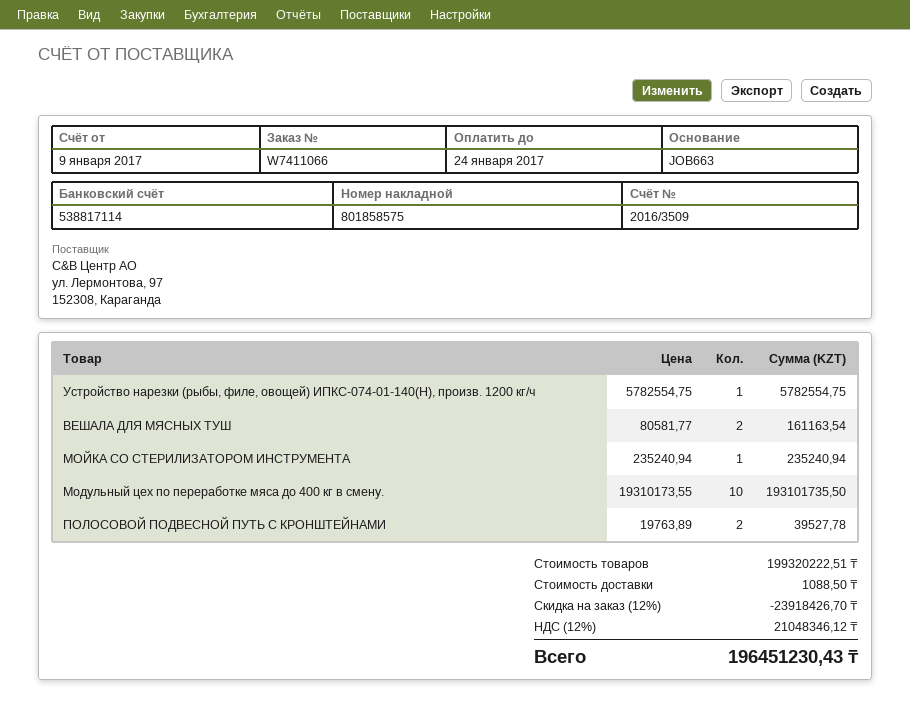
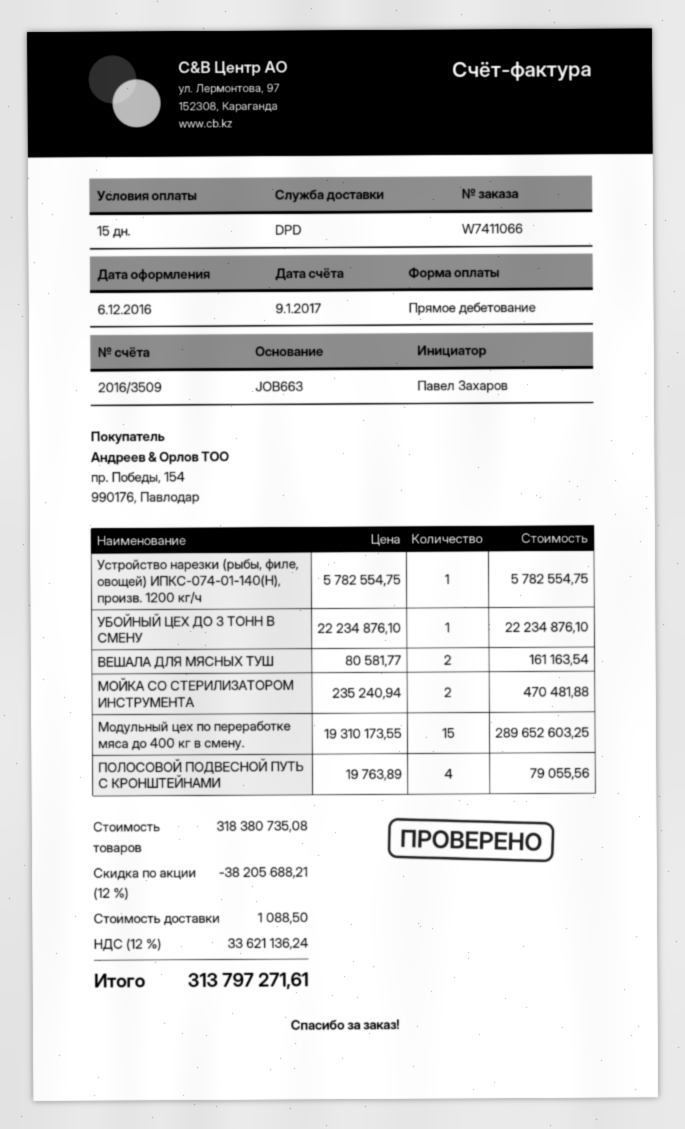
МОЙКА СО СТЕРИЛИЗАТОРОМ ИНСТРУМЕНТА: 1 x 235240.94 = 235240.94 -> 2 x 235240.94 = 470481.88
Модульный цех по переработке мяса до 400 кг в смену.: 10 x 19310173.55 = 193101735.50 -> 15 x 19310173.55 = 289652603.25
ПОЛОСОВОЙ ПОДВЕСНОЙ ПУТЬ С КРОНШТЕЙНАМИ: 2 x 19763.89 = 39527.78 -> 4 x 19763.89 = 79055.56
УБОЙНЫЙ ЦЕХ ДО 3 ТОНН В СМЕНУ: none -> 1 x 22234876.10 = 22234876.10
subtotal: 199320222.51 -> 318380735.08
discount: 12% = 23918426.70 -> 12% = 38205688.21
tax: 12% = 21048346.12 -> 12% = 33621136.24
total: 196451230.43 -> 313797271.61

